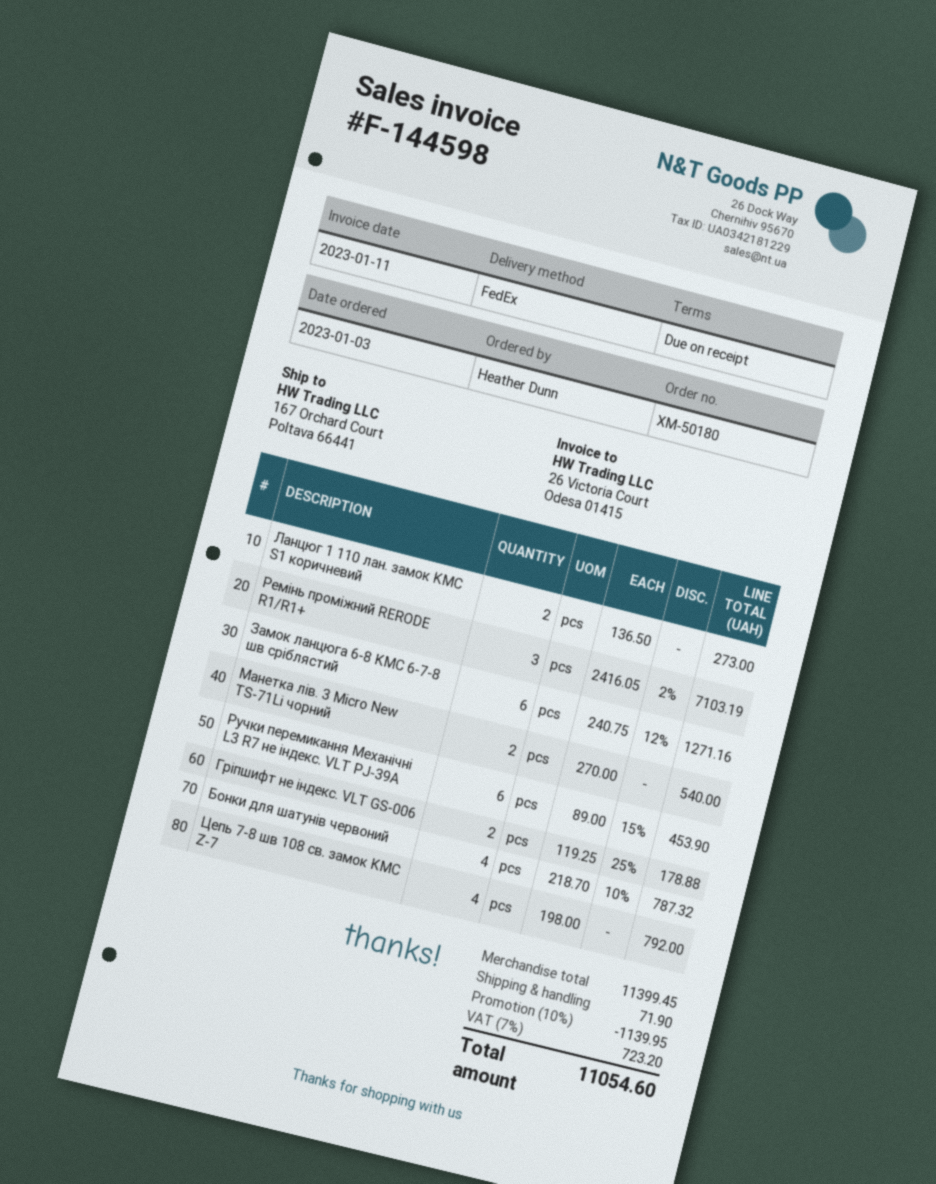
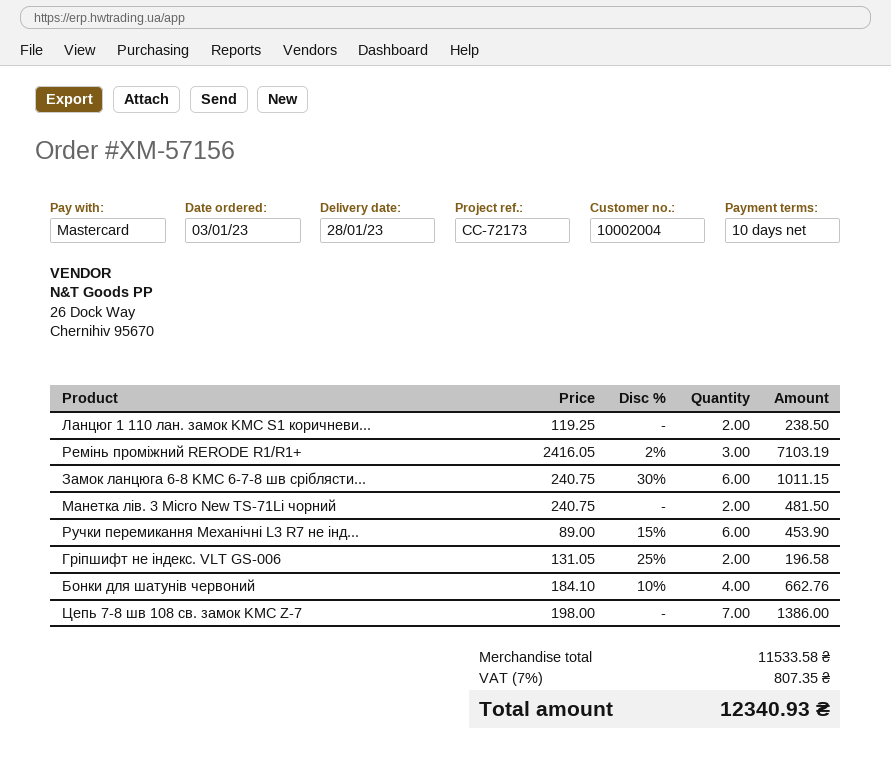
order number: XM-50180 -> XM-57156
payment terms: on receipt -> 10 days
Ланцюг 1 110 лан. замок KMC S1 коричневий: 2 x 136.50 = 273.00 -> 2 x 119.25 = 238.50
Замок ланцюга 6-8 KMC 6-7-8 шв срiблястий: 6 x 240.75 - 12% = 1271.16 -> 6 x 240.75 - 30% = 1011.15
Манетка лів. 3 Micro New TS-71Li чорний: 2 x 270.00 = 540.00 -> 2 x 240.75 = 481.50
Гріпшифт не індекс. VLT GS-006: 2 x 119.25 - 25% = 178.88 -> 2 x 131.05 - 25% = 196.58
Бонки для шатунів червоний: 4 x 218.70 - 10% = 787.32 -> 4 x 184.10 - 10% = 662.76
Цепь 7-8 шв 108 св. замок KMC Z-7: 4 x 198.00 = 792.00 -> 7 x 198.00 = 1386.00
subtotal: 11399.45 -> 11533.58
discount: 10% = 1139.95 -> none
shipping: 71.90 -> none
tax: 7% = 723.20 -> 7% = 807.35
total: 11054.60 -> 12340.93

